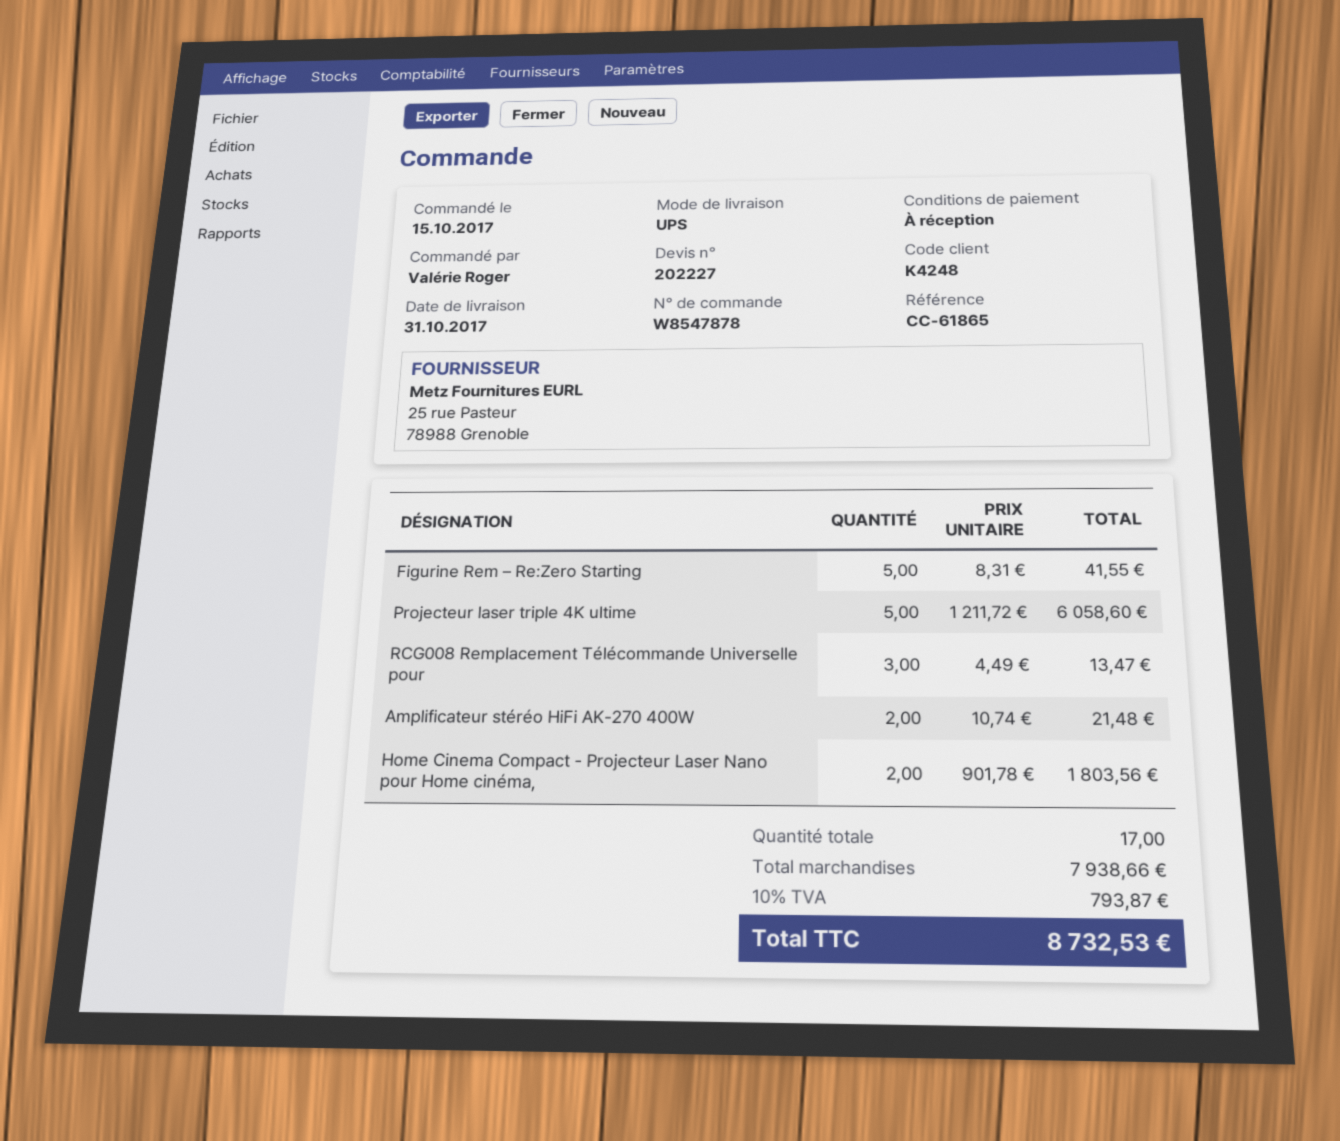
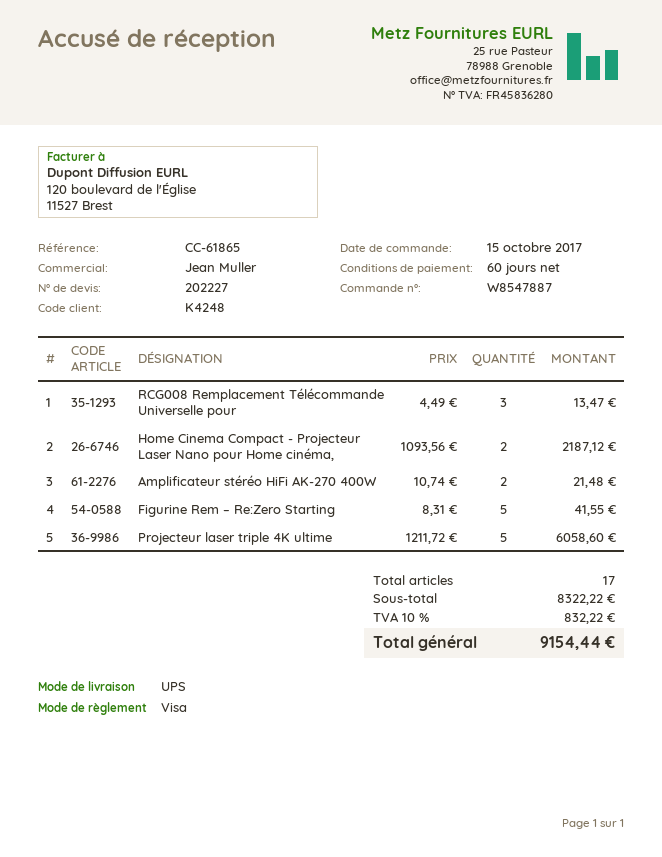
order number: W8547878 -> W8547887
payment terms: on receipt -> 60 days
Home Cinema Compact - Projecteur Laser Nano pour Home cinéma,: 2 x 901.78 = 1803.56 -> 2 x 1093.56 = 2187.12
subtotal: 7938.66 -> 8322.22
tax: 10% = 793.87 -> 10% = 832.22
total: 8732.53 -> 9154.44

